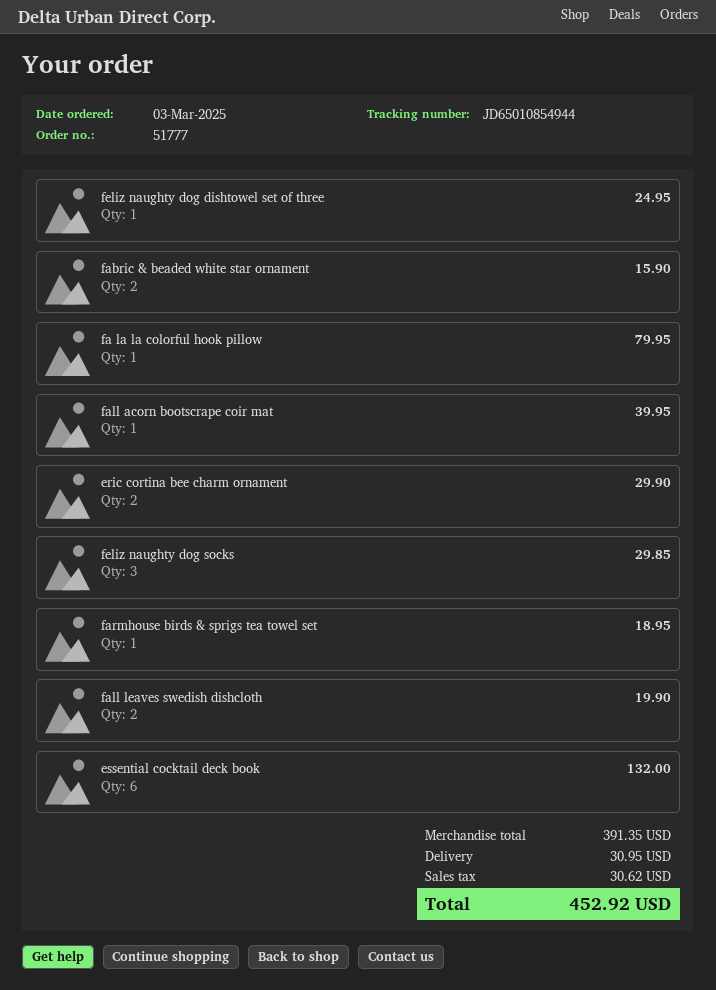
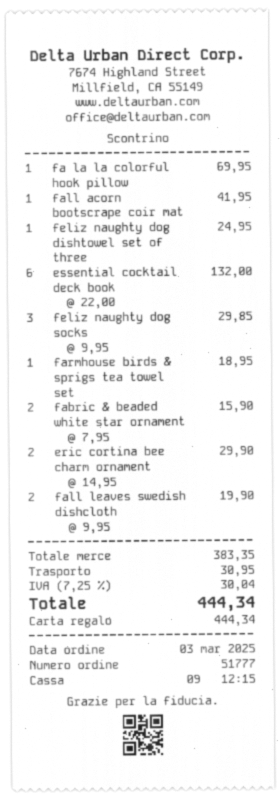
fa la la colorful hook pillow: 1 for 79.95 -> 1 for 69.95
fall acorn bootscrape coir mat: 1 for 39.95 -> 1 for 41.95
subtotal: 391.35 -> 383.35
tax: 30.62 -> 30.04
total: 452.92 -> 444.34

